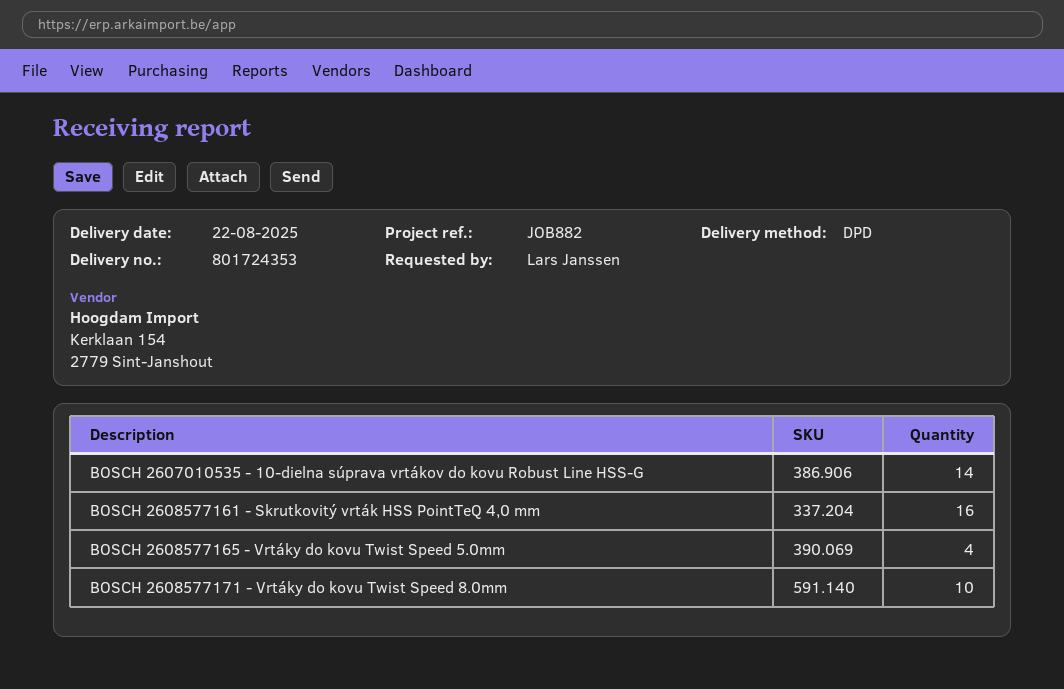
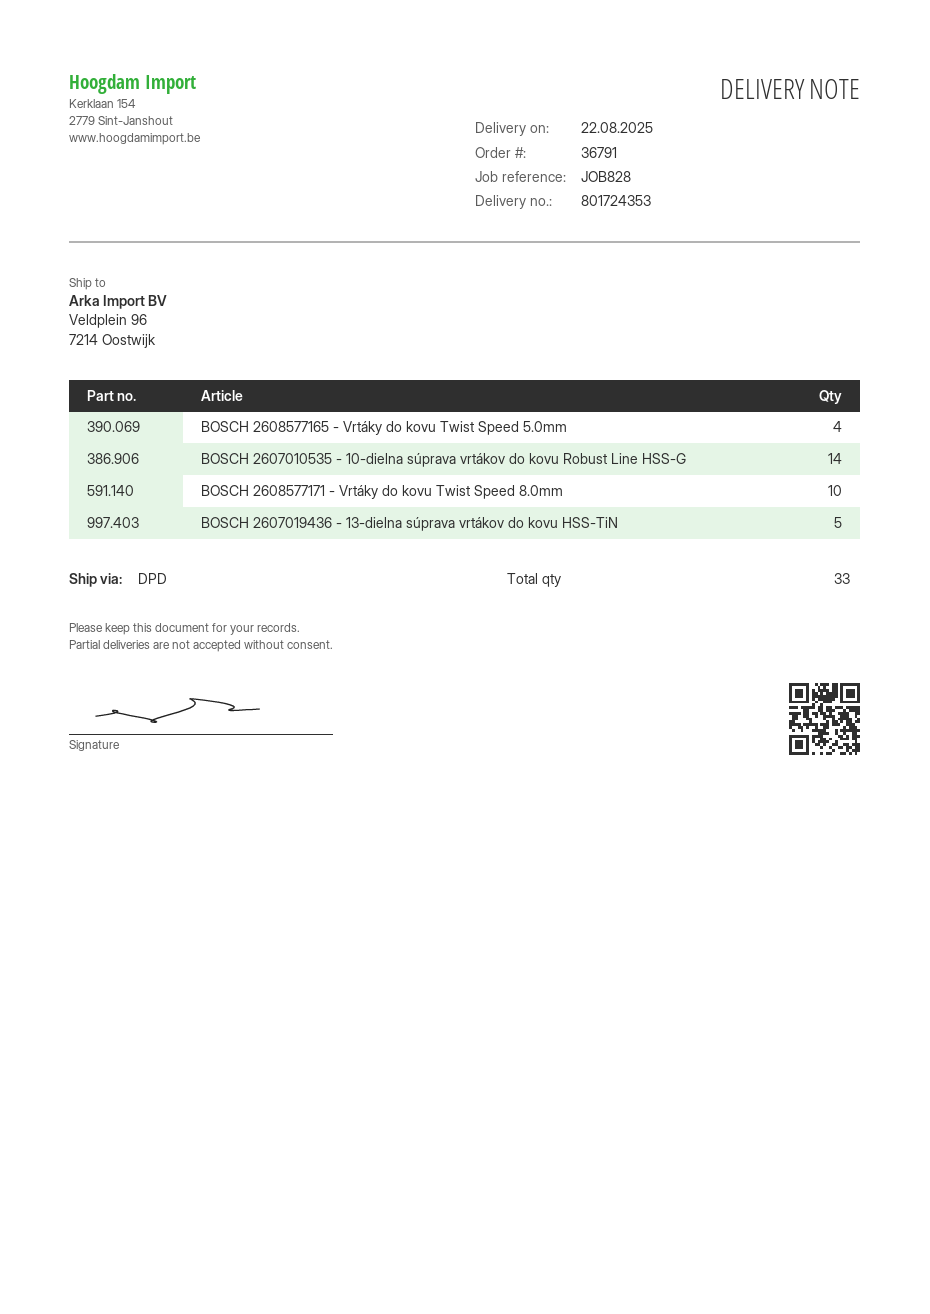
reference: JOB882 -> JOB828
BOSCH 2608577161 - Skrutkovitý vrták HSS PointTeQ 4,0 mm: 16 -> none
BOSCH 2607019436 - 13-dielna súprava vrtákov do kovu HSS-TiN: none -> 5

